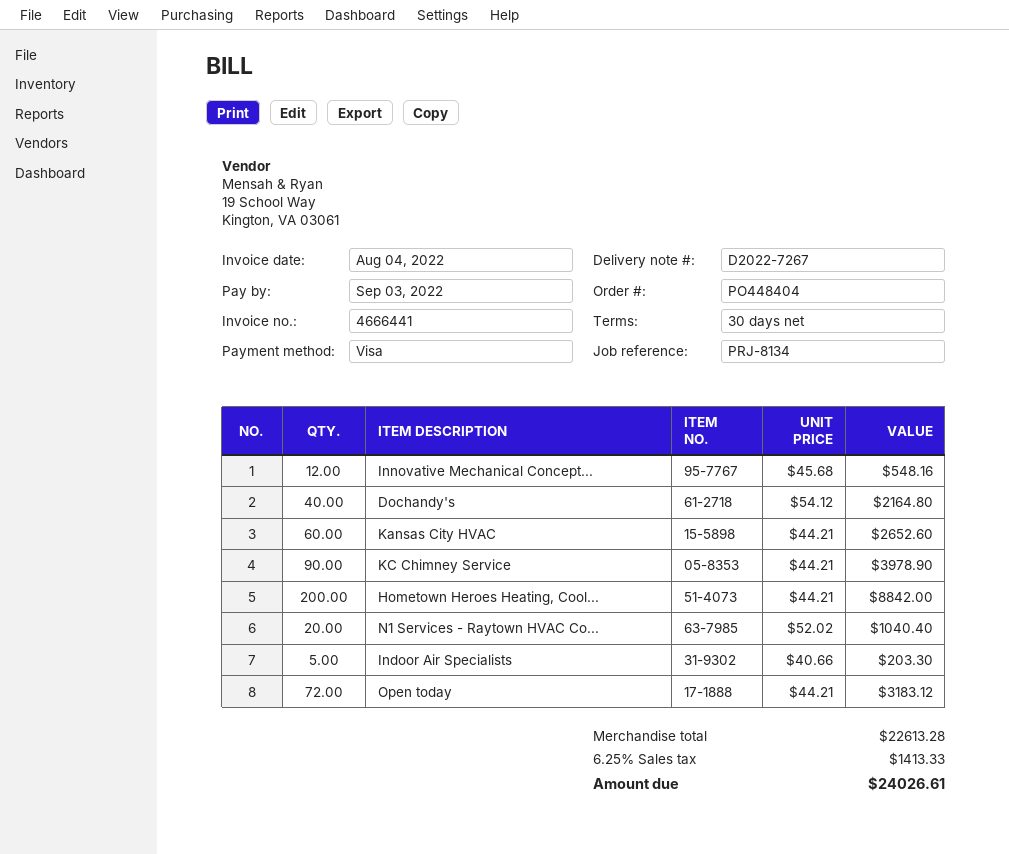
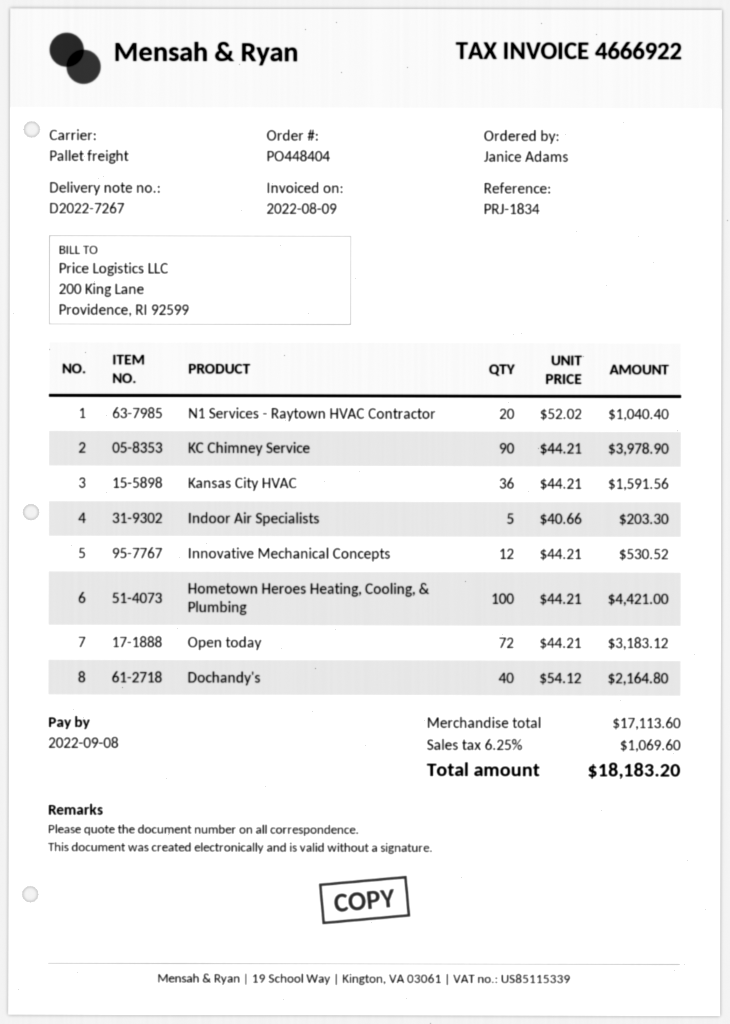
invoice number: 4666441 -> 4666922
invoice date: 2022-08-04 -> 2022-08-09
due date: 2022-09-03 -> 2022-09-08
reference: PRJ-8134 -> PRJ-1834
Innovative Mechanical Concept...: 12 x 45.68 = 548.16 -> 12 x 44.21 = 530.52
Kansas City HVAC: 60 x 44.21 = 2652.60 -> 36 x 44.21 = 1591.56
Hometown Heroes Heating, Cool...: 200 x 44.21 = 8842.00 -> 100 x 44.21 = 4421.00
subtotal: 22613.28 -> 17113.60
tax: 6.25% = 1413.33 -> 6.25% = 1069.60
total: 24026.61 -> 18183.20

